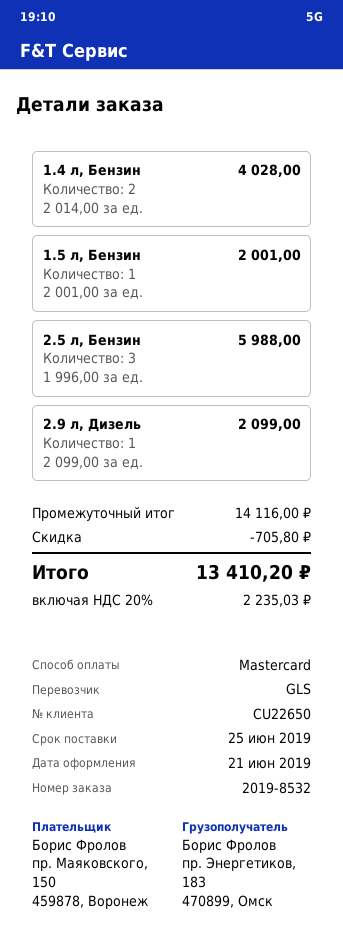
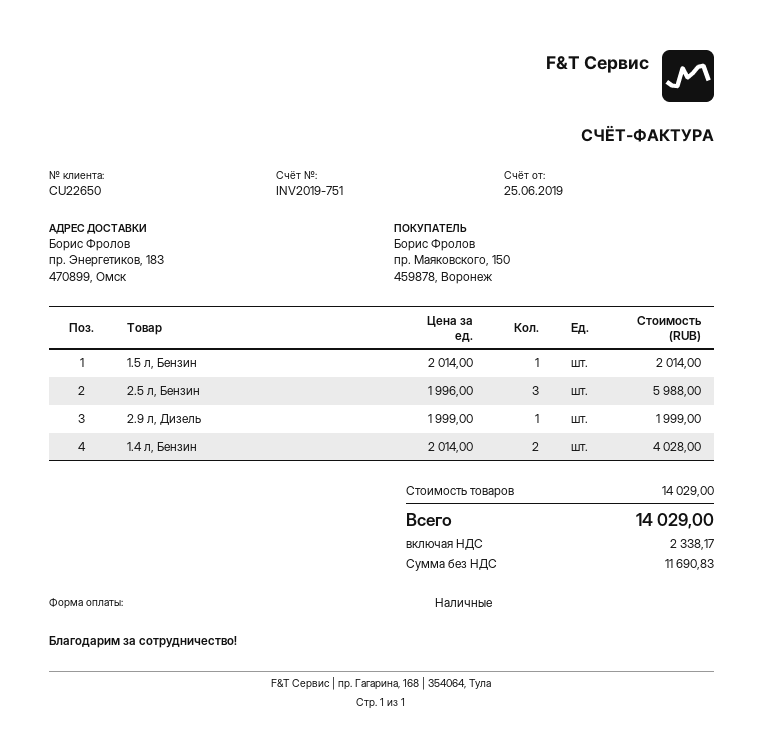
payment method: Mastercard -> cash
1.5 л, Бензин: 1 x 2001.00 = 2001.00 -> 1 x 2014.00 = 2014.00
2.9 л, Дизель: 1 x 2099.00 = 2099.00 -> 1 x 1999.00 = 1999.00
subtotal: 14116.00 -> 14029.00
discount: 705.80 -> none
tax: 2235.03 -> 2338.17
total: 13410.20 -> 14029.00

